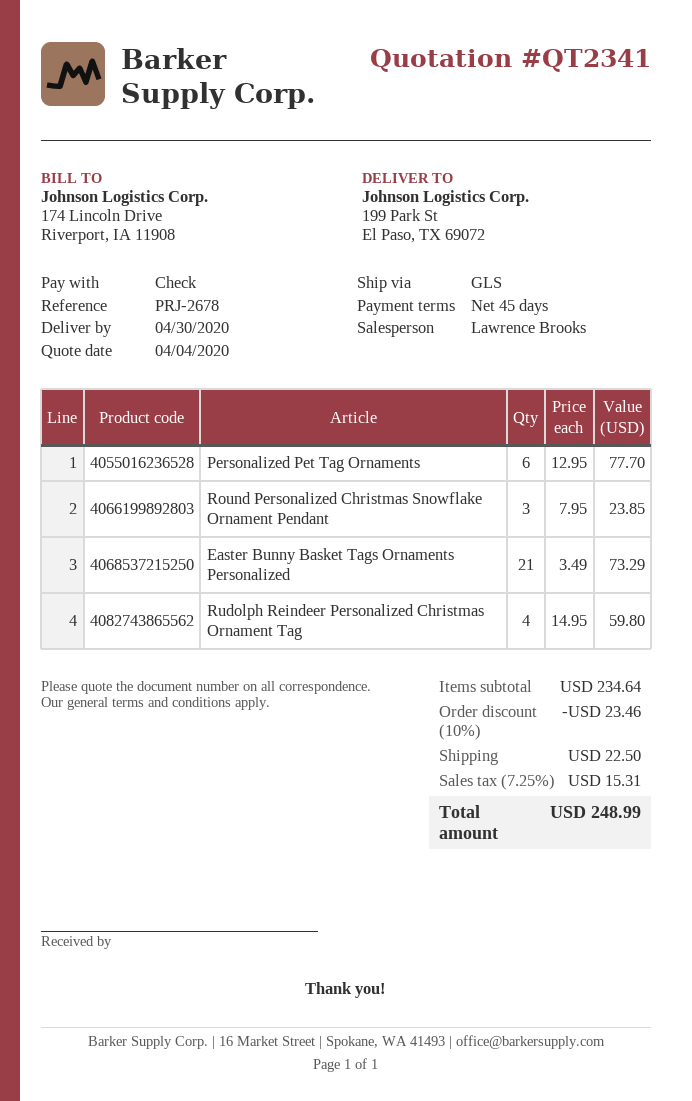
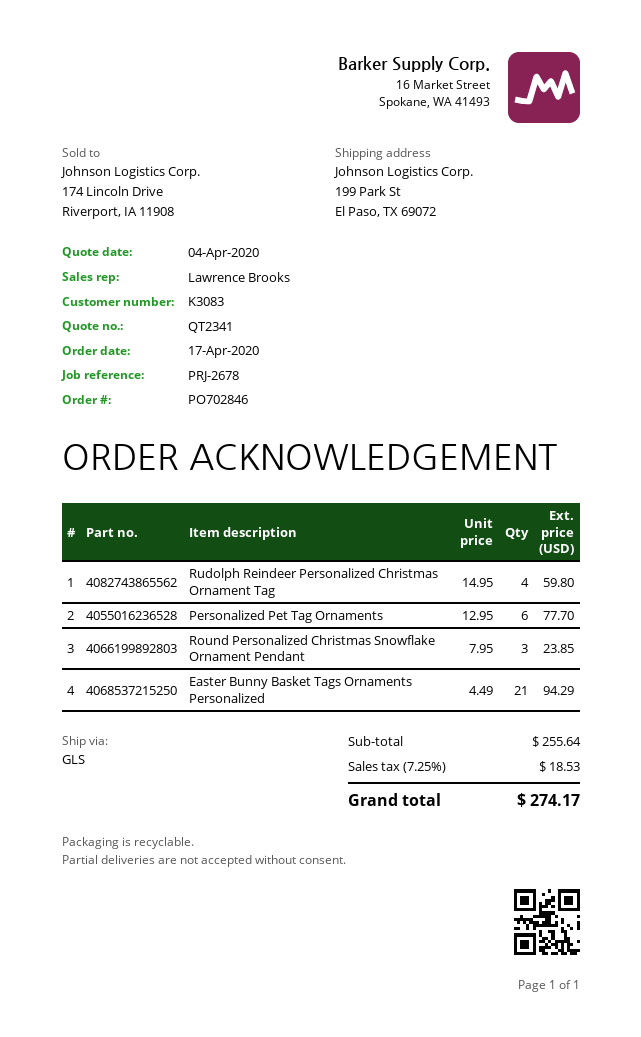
Easter Bunny Basket Tags Ornaments Personalized: 21 x 3.49 = 73.29 -> 21 x 4.49 = 94.29
subtotal: 234.64 -> 255.64
discount: 10% = 23.46 -> none
shipping: 22.50 -> none
tax: 7.25% = 15.31 -> 7.25% = 18.53
total: 248.99 -> 274.17

